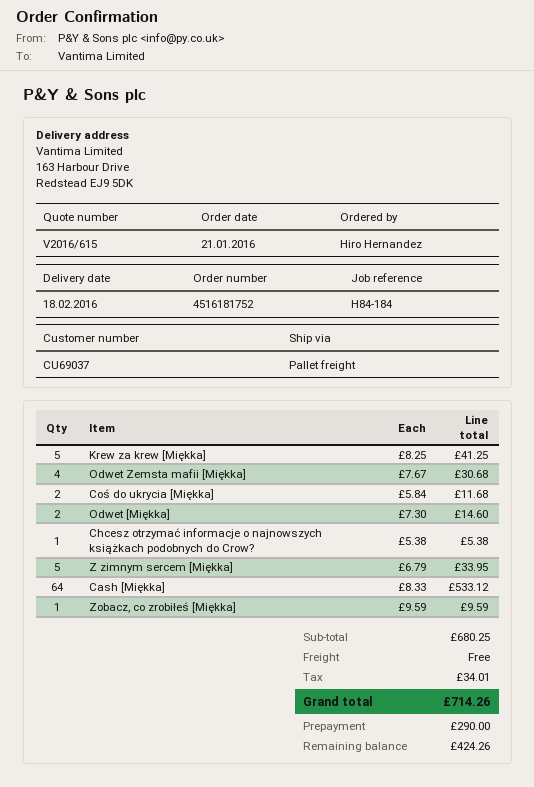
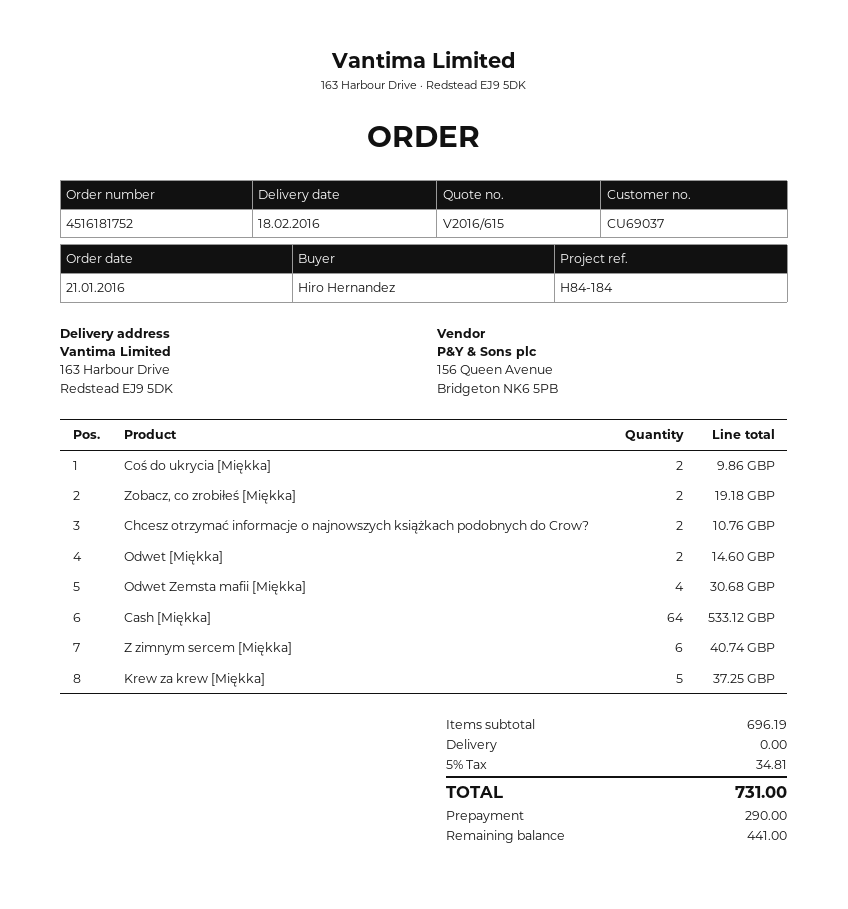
Krew za krew [Miękka]: 5 for 41.25 -> 5 for 37.25
Coś do ukrycia [Miękka]: 2 for 11.68 -> 2 for 9.86
Chcesz otrzymać informacje o najnowszych książkach podobnych do Crow?: 1 for 5.38 -> 2 for 10.76
Z zimnym sercem [Miękka]: 5 for 33.95 -> 6 for 40.74
Zobacz, co zrobiłeś [Miękka]: 1 for 9.59 -> 2 for 19.18
subtotal: 680.25 -> 696.19
tax: 34.01 -> 34.81
total: 714.26 -> 731.00
balance: 424.26 -> 441.00

